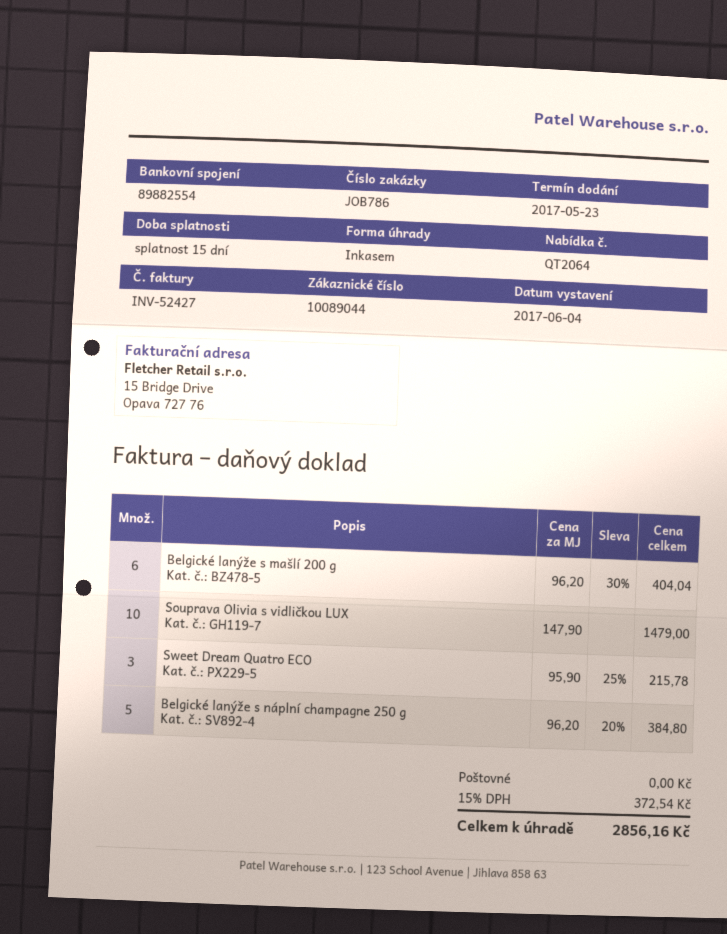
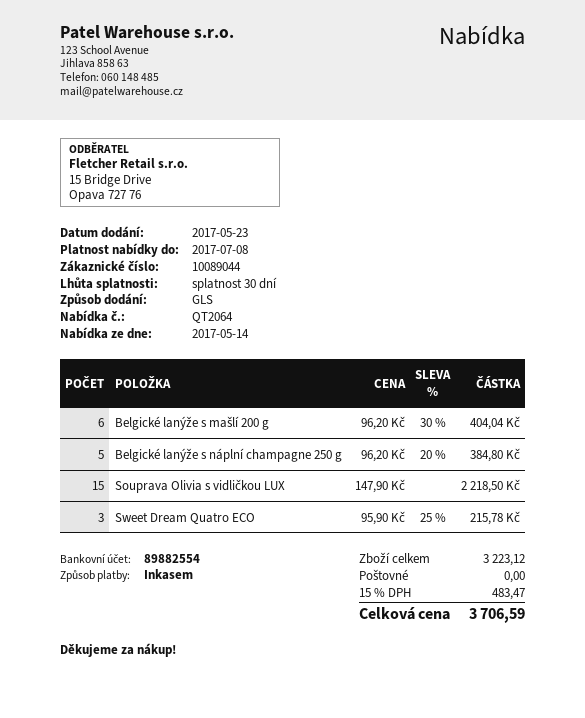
payment terms: 15 days -> 30 days
Souprava Olivia s vidličkou LUX: 10 x 147.90 = 1479.00 -> 15 x 147.90 = 2218.50
tax: 15% = 372.54 -> 15% = 483.47
total: 2856.16 -> 3706.59

